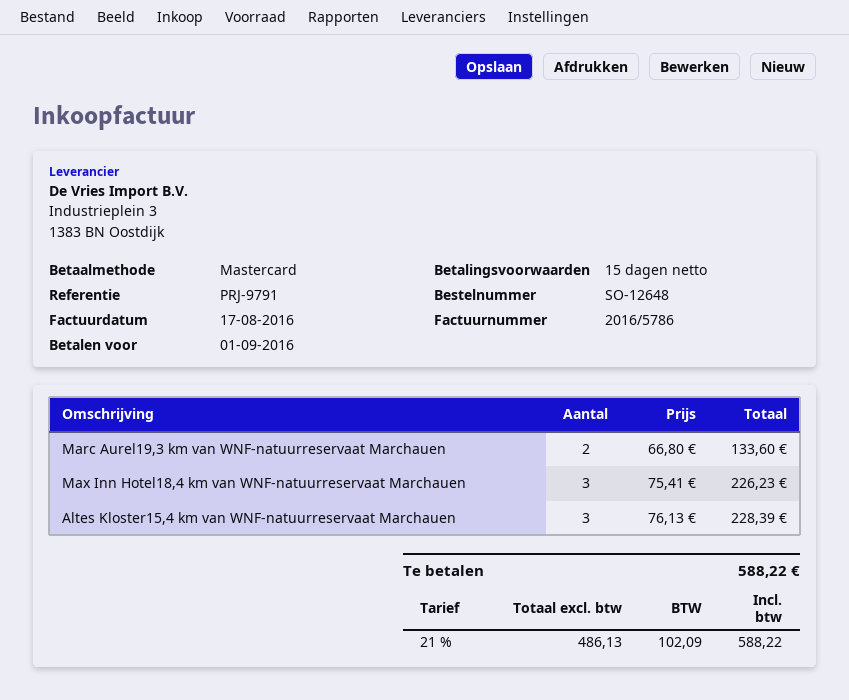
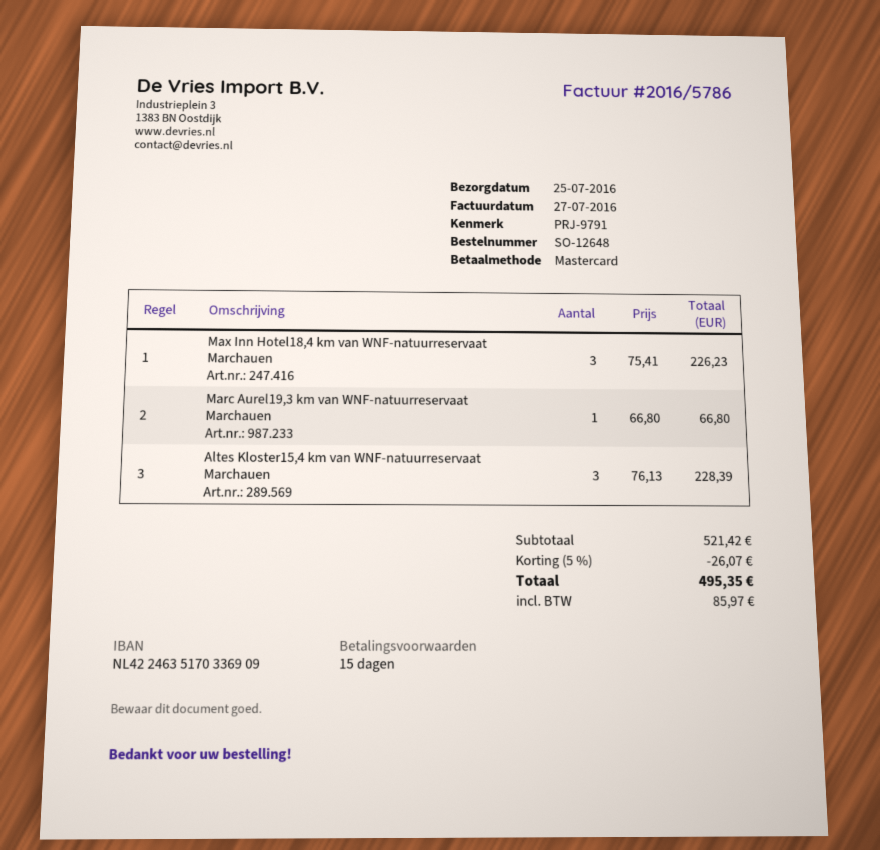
invoice date: 2016-08-17 -> 2016-07-27
Marc Aurel19,3 km van WNF-natuurreservaat Marchauen: 2 x 66.80 = 133.60 -> 1 x 66.80 = 66.80
discount: none -> 5% = 26.07
tax: 102.09 -> 85.97
total: 588.22 -> 495.35

